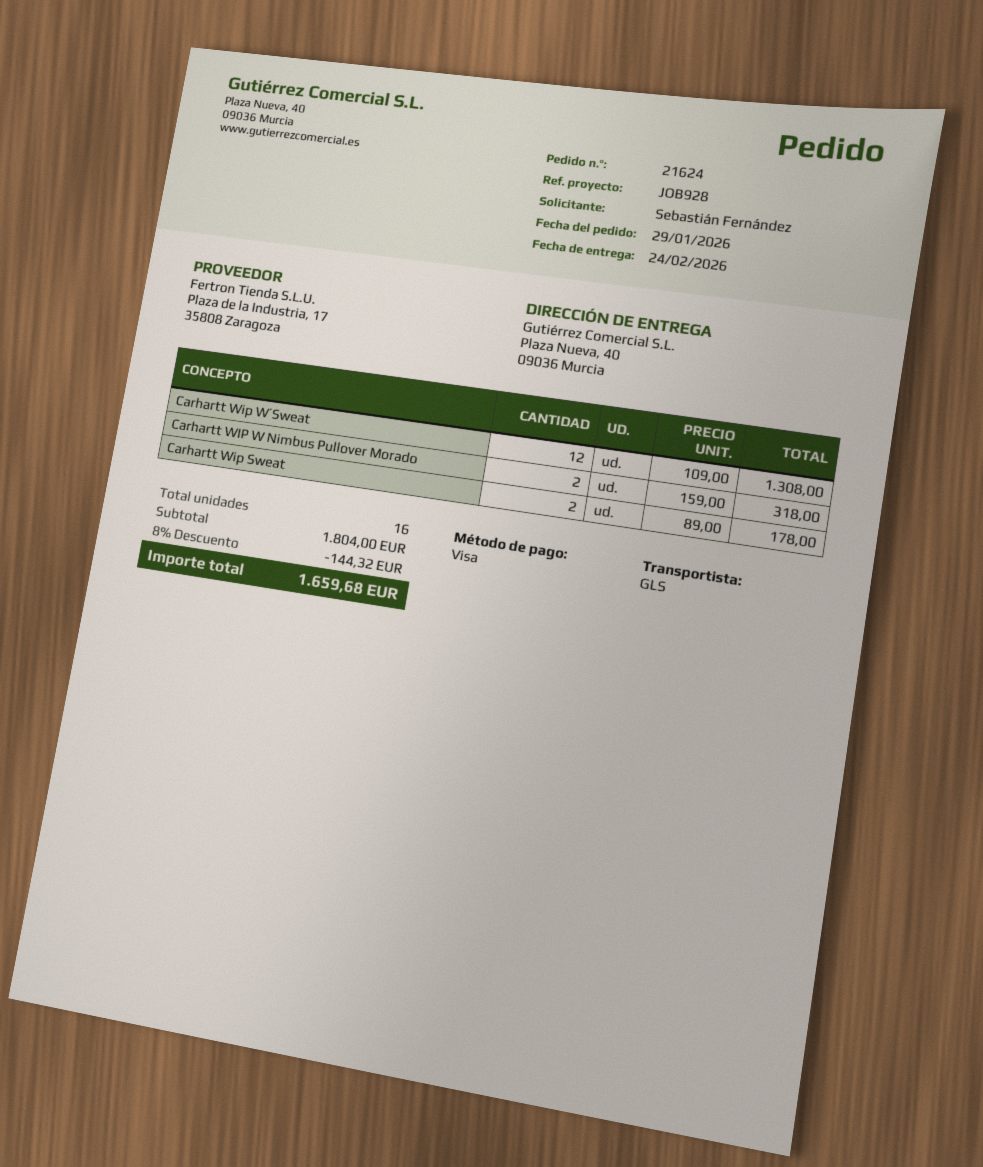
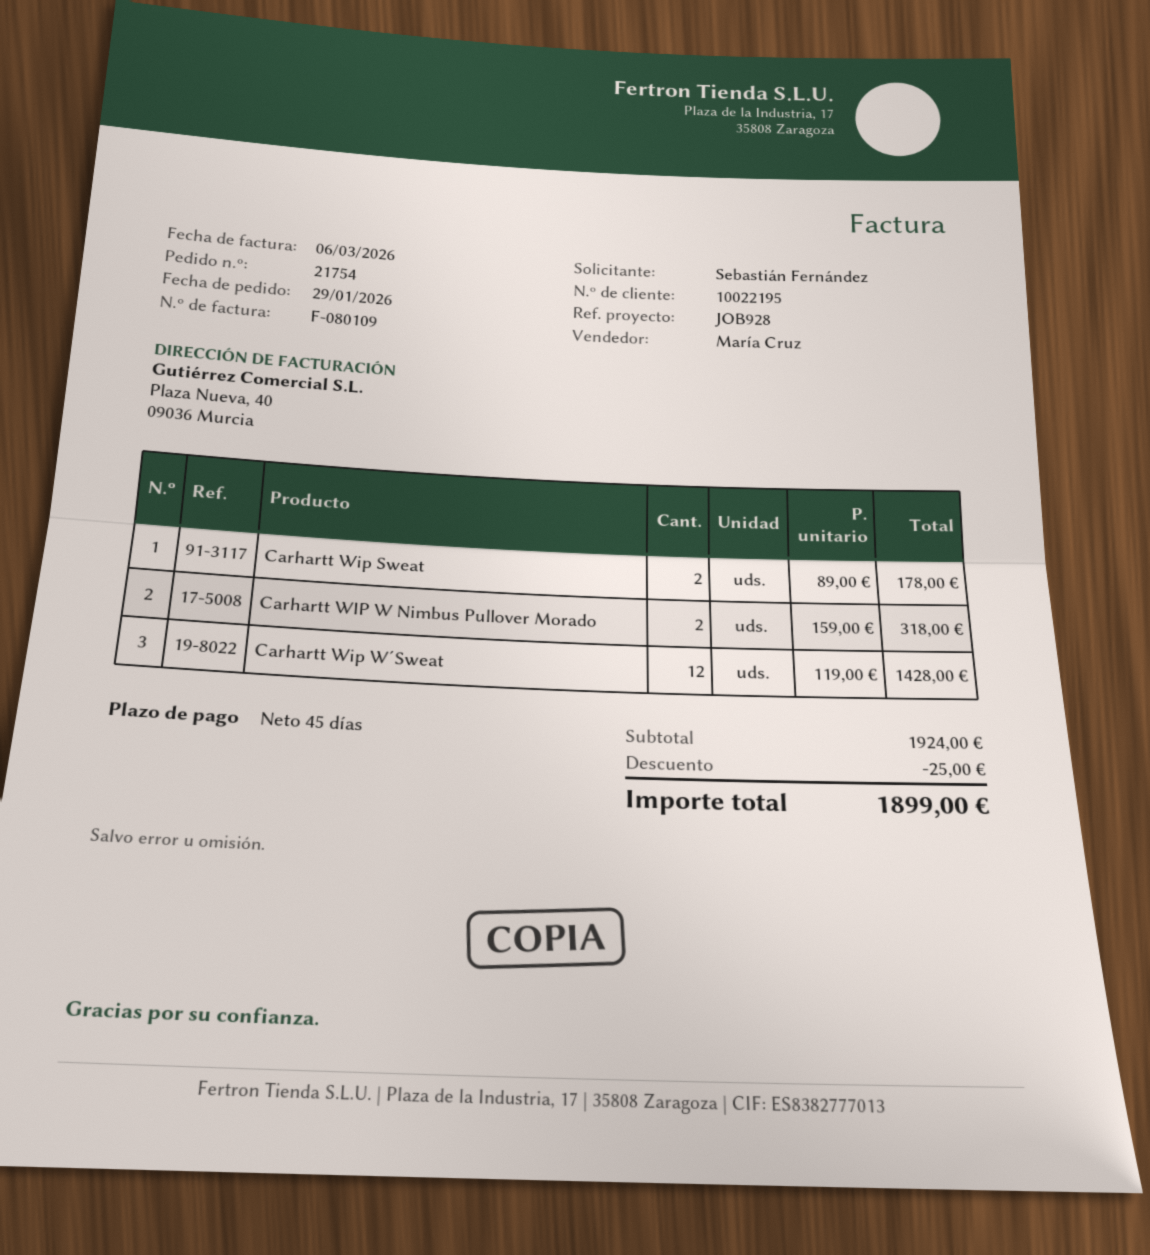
order number: 21624 -> 21754
Carhartt Wip W´Sweat: 12 x 109.00 = 1308.00 -> 12 x 119.00 = 1428.00
subtotal: 1804.00 -> 1924.00
discount: 144.32 -> 25.00
total: 1659.68 -> 1899.00

